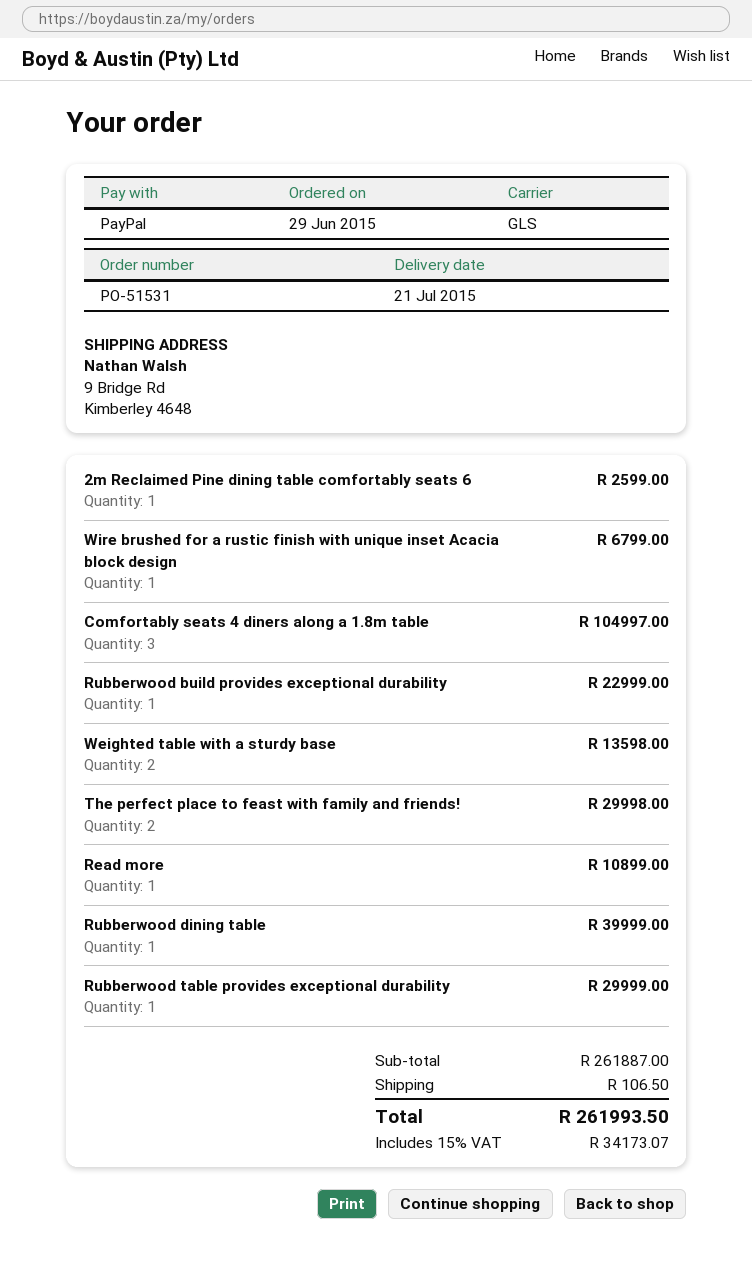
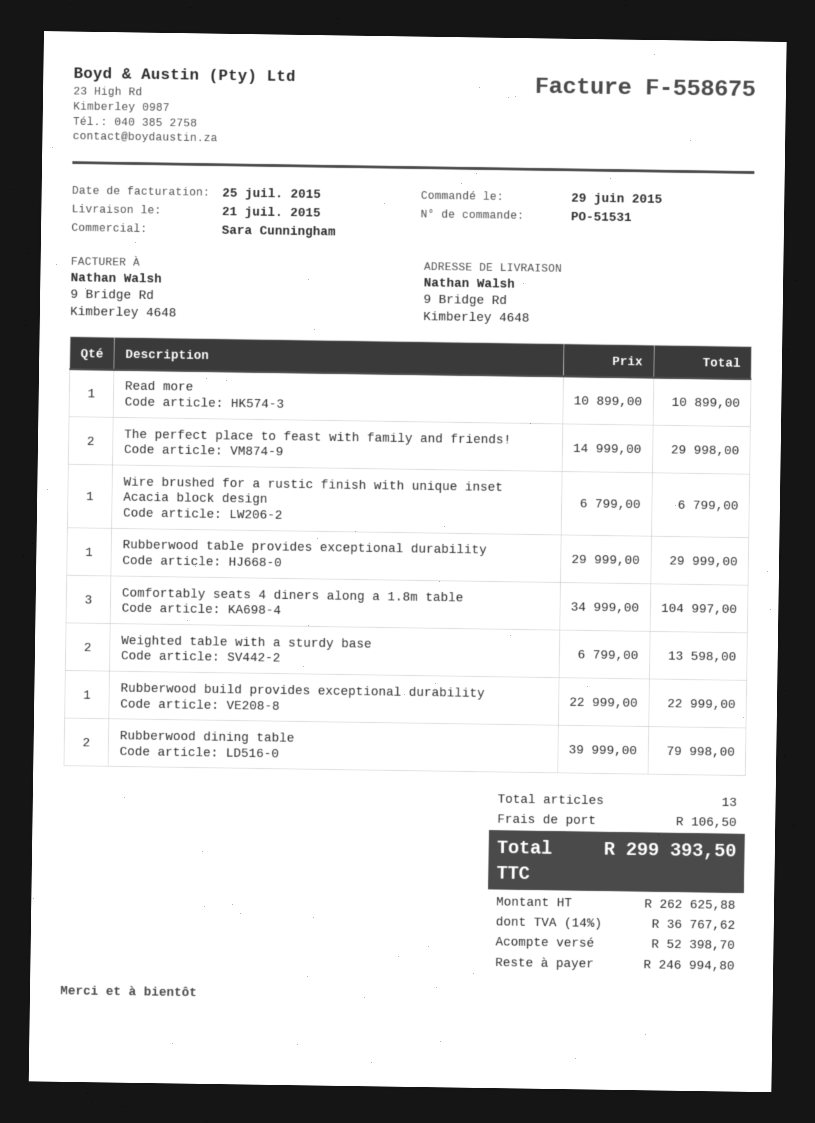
2m Reclaimed Pine dining table comfortably seats 6: 1 for 2599.00 -> none
Rubberwood dining table: 1 for 39999.00 -> 2 for 79998.00
tax: 15% = 34173.07 -> 14% = 36767.62
total: 261993.50 -> 299393.50

